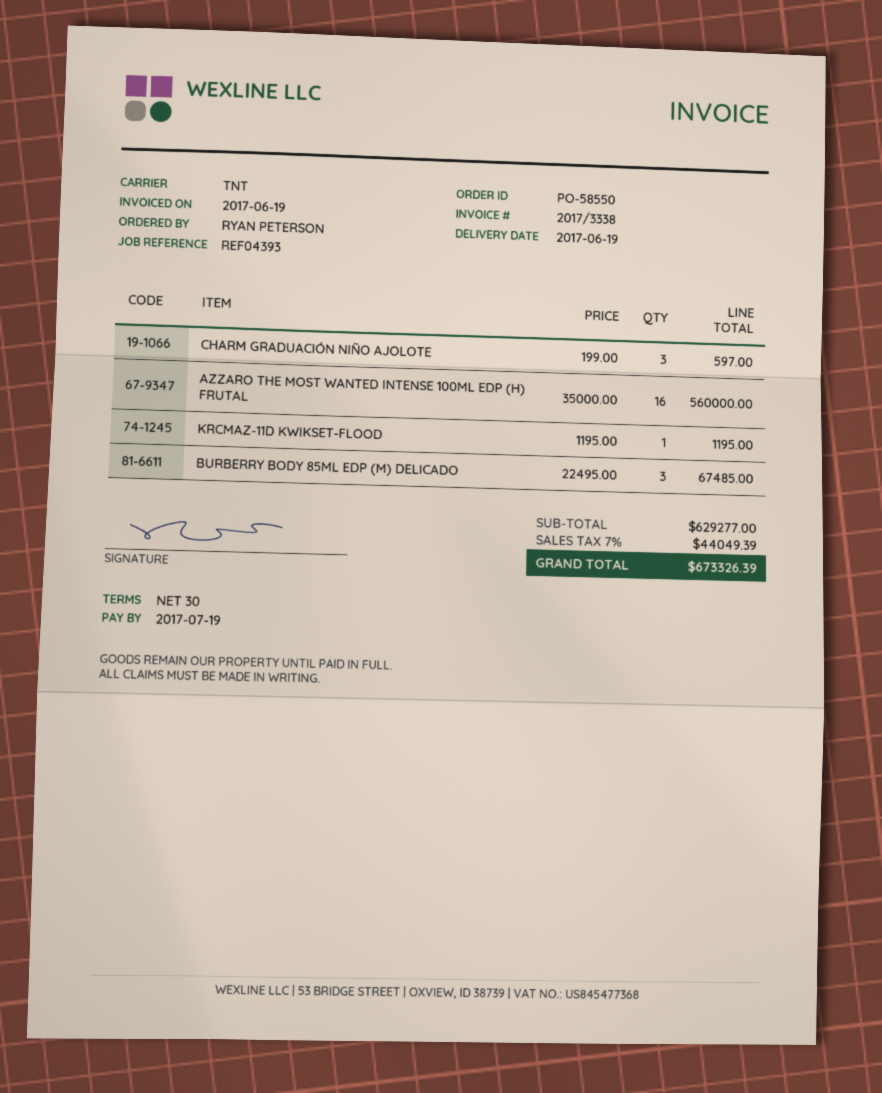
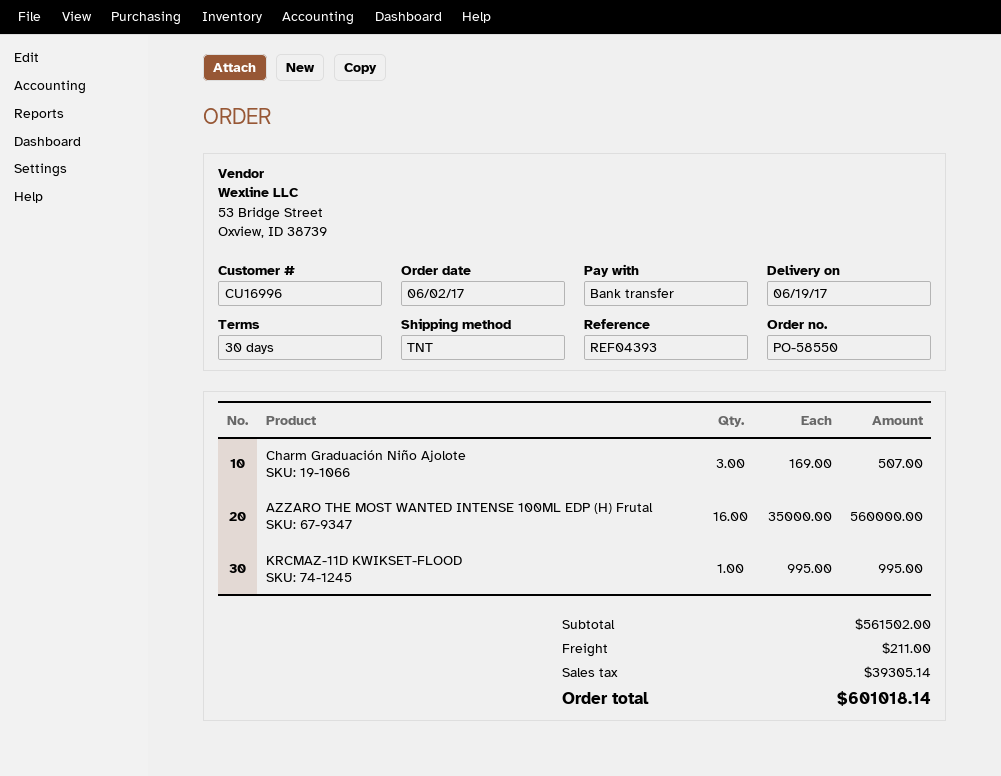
CHARM GRADUACIÓN NIÑO AJOLOTE: 3 x 199.00 = 597.00 -> 3 x 169.00 = 507.00
KRCMAZ-11D KWIKSET-FLOOD: 1 x 1195.00 = 1195.00 -> 1 x 995.00 = 995.00
BURBERRY BODY 85ML EDP (M) DELICADO: 3 x 22495.00 = 67485.00 -> none
subtotal: 629277.00 -> 561502.00
shipping: none -> 211.00
tax: 44049.39 -> 39305.14
total: 673326.39 -> 601018.14

